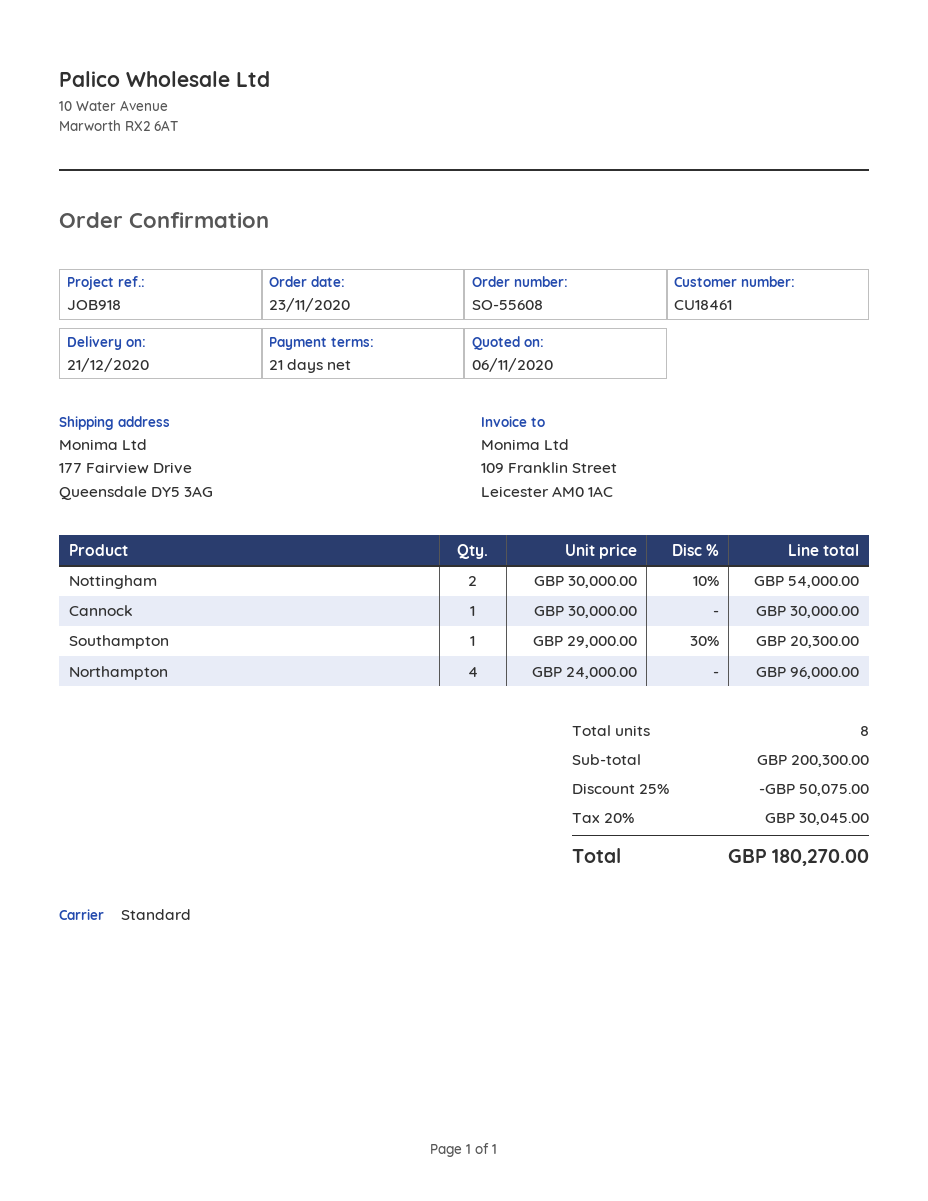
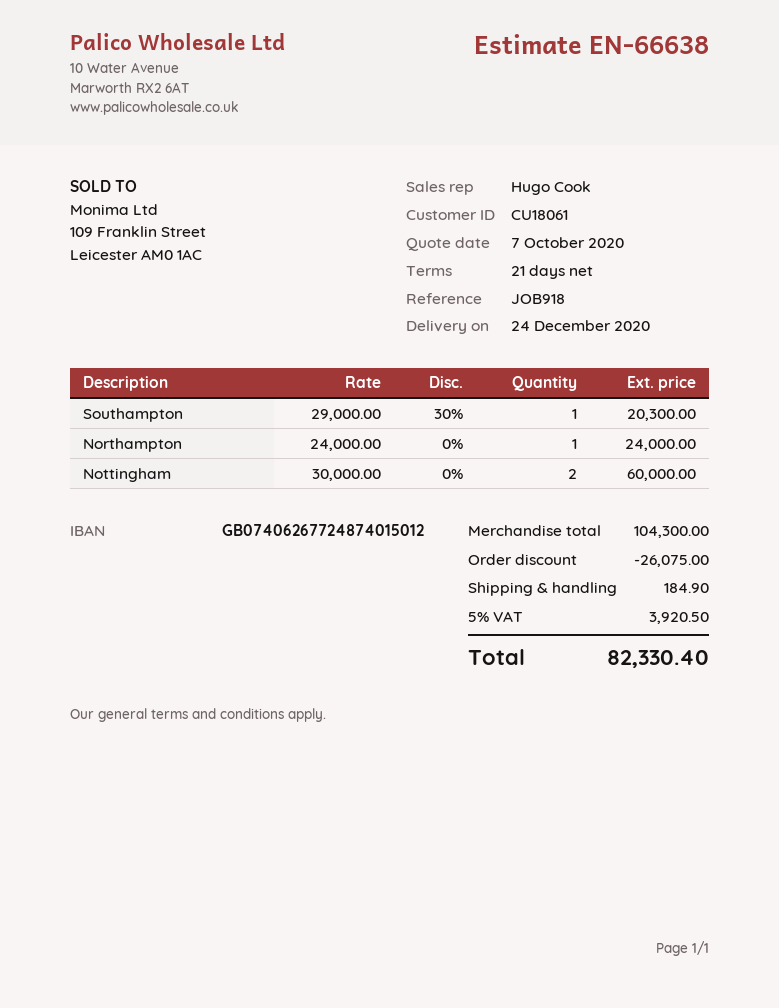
quote date: 2020-11-06 -> 2020-10-07
delivery date: 2020-12-21 -> 2020-12-24
customer number: CU18461 -> CU18061
Nottingham: 2 x 30000.00 - 10% = 54000.00 -> 2 x 30000.00 = 60000.00
Cannock: 1 x 30000.00 = 30000.00 -> none
Northampton: 4 x 24000.00 = 96000.00 -> 1 x 24000.00 = 24000.00
subtotal: 200300.00 -> 104300.00
discount: 50075.00 -> 26075.00
shipping: none -> 184.90
tax: 20% = 30045.00 -> 5% = 3920.50
total: 180270.00 -> 82330.40

